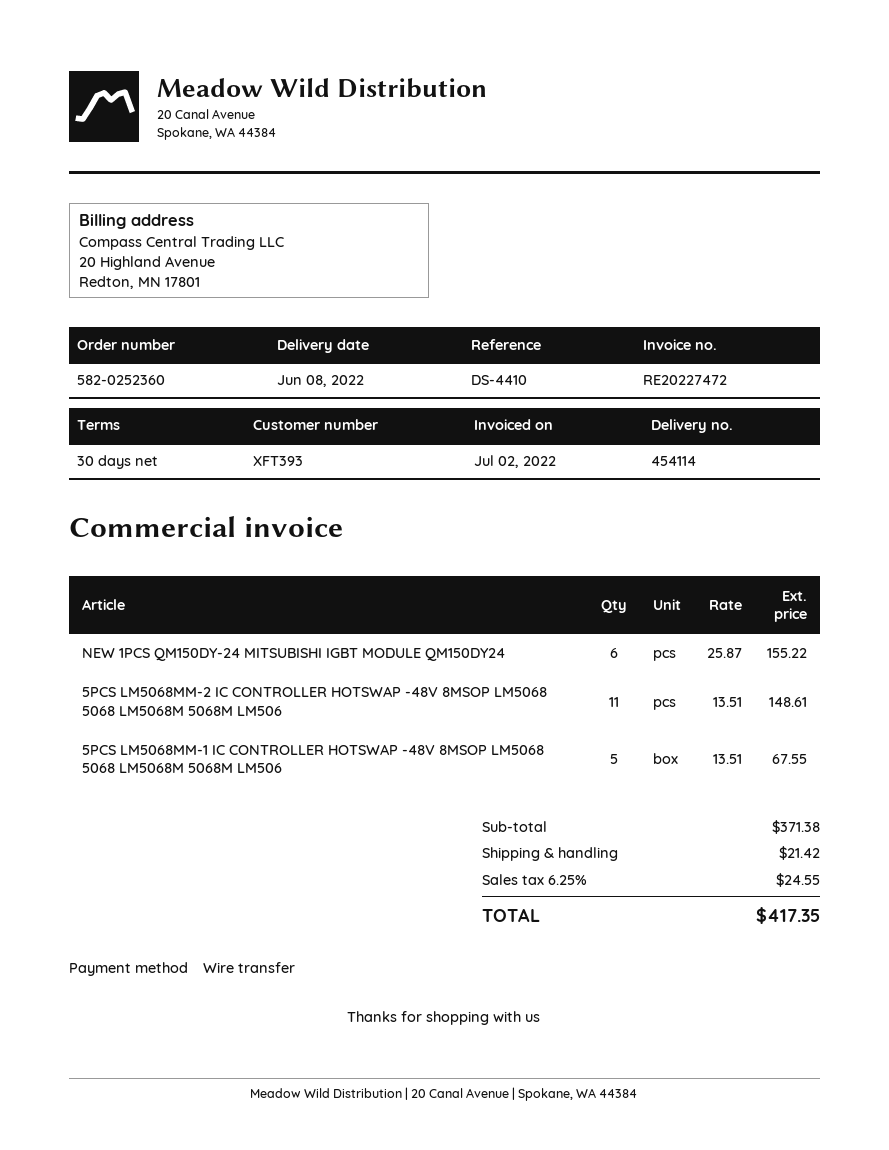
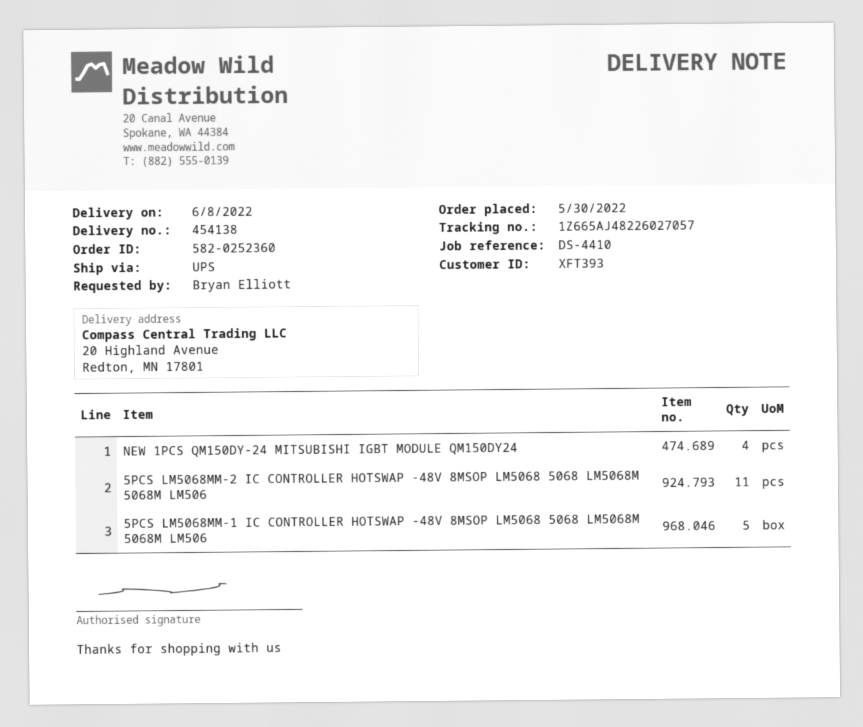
delivery note number: 454114 -> 454138
NEW 1PCS QM150DY-24 MITSUBISHI IGBT MODULE QM150DY24: 6 -> 4

